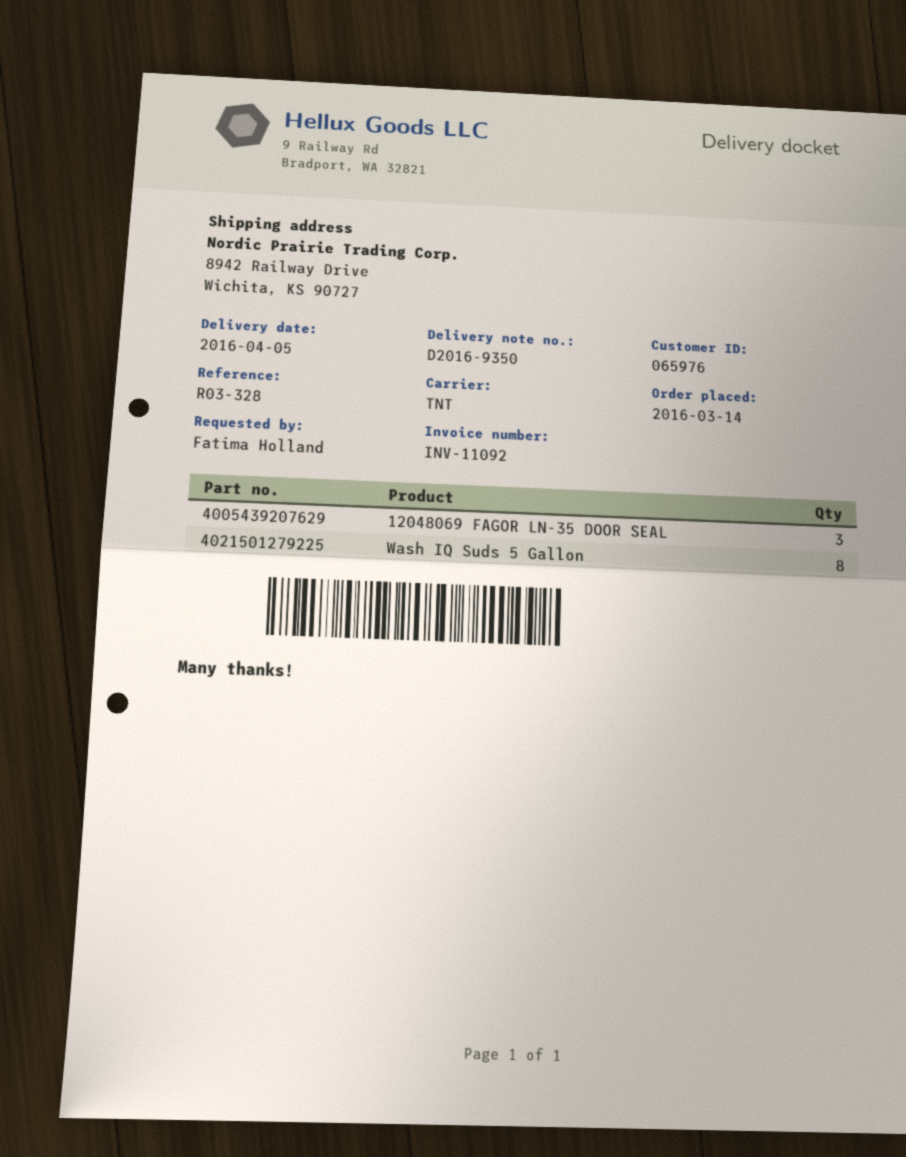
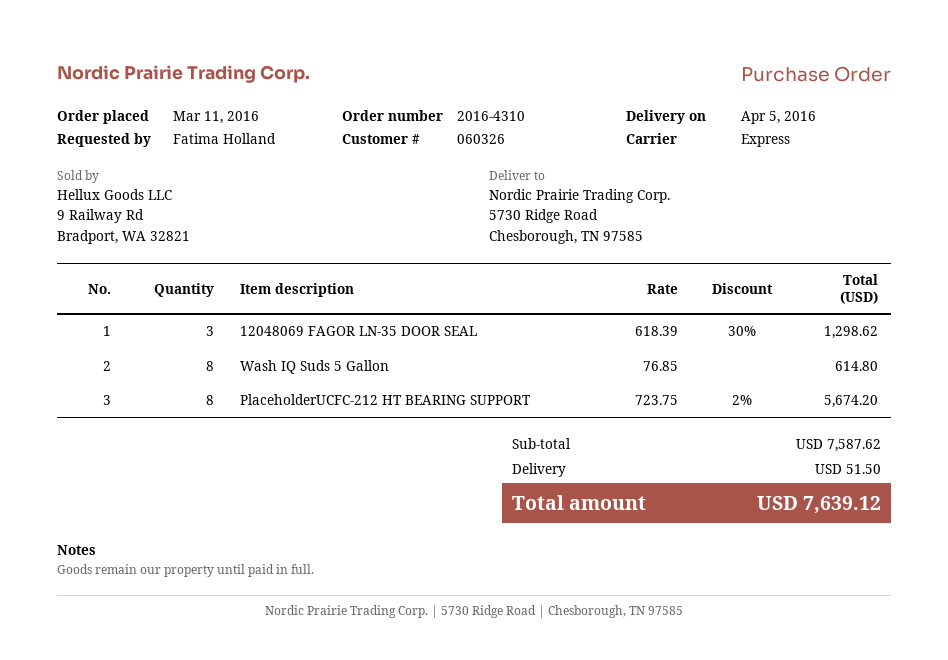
order date: 2016-03-14 -> 2016-03-11
customer number: 065976 -> 060326
shipping method: TNT -> express
ship to: 8942 Railway Drive, Wichita, KS 90727 -> 5730 Ridge Road, Chesborough, TN 97585
PlaceholderUCFC-212 HT BEARING SUPPORT: none -> 8

